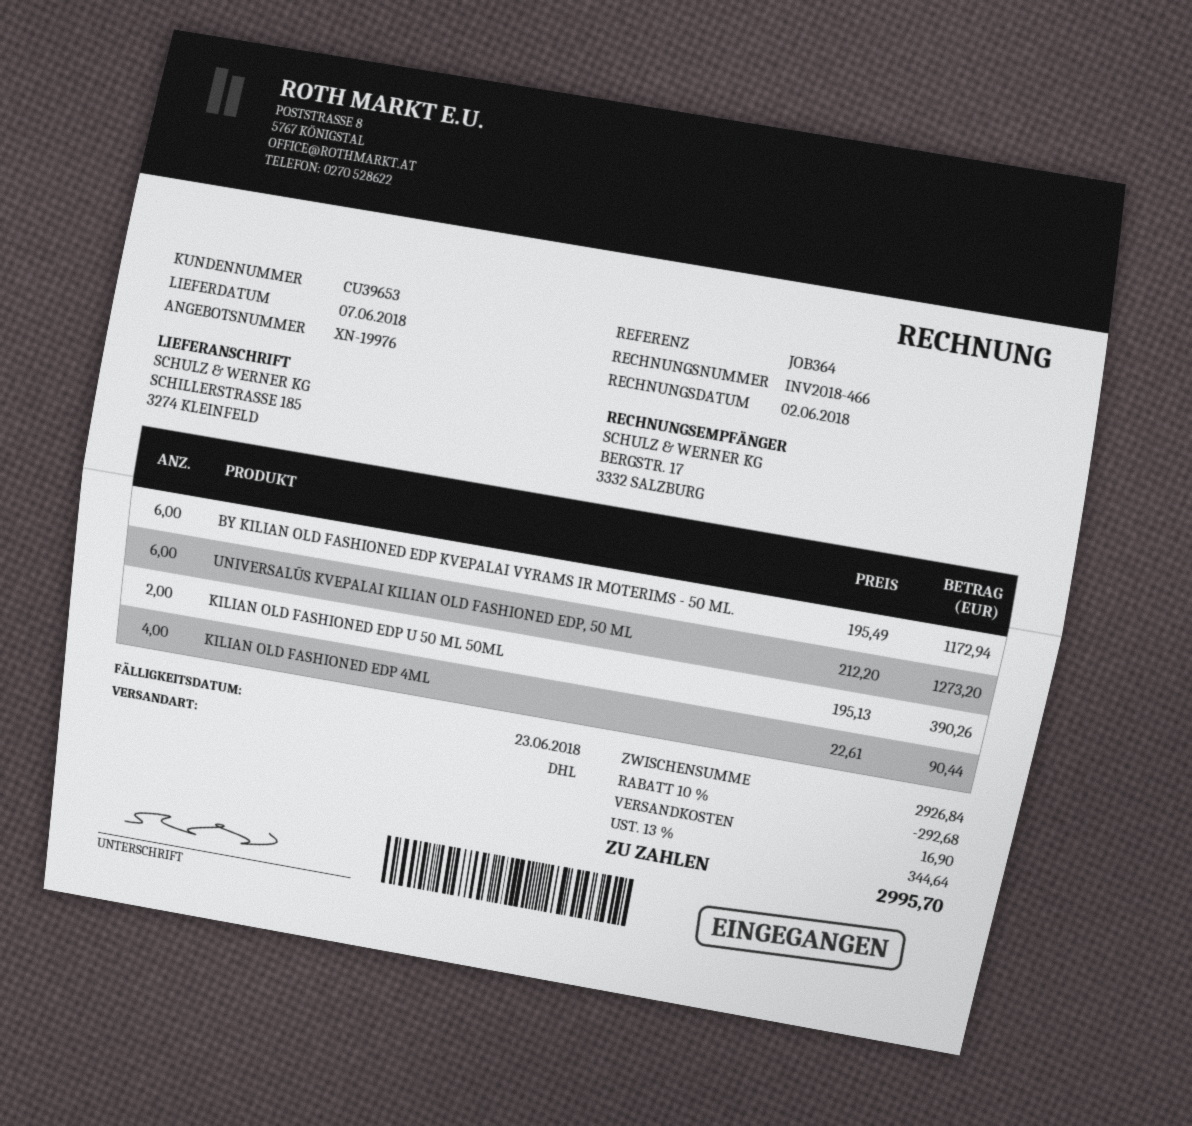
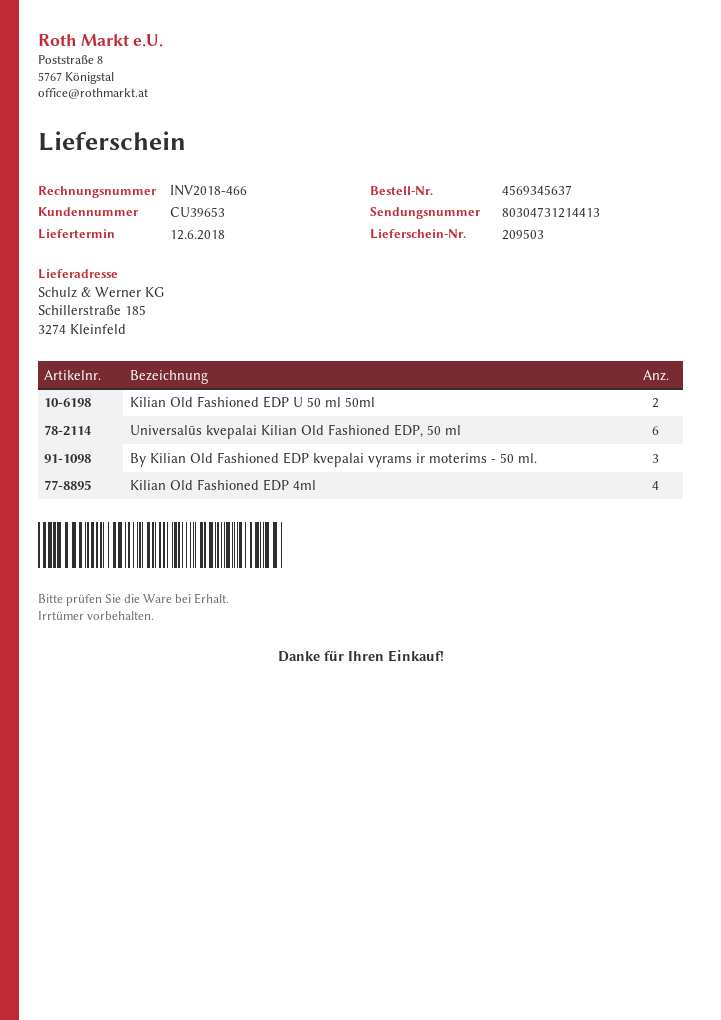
delivery date: 2018-06-07 -> 2018-06-12
BY KILIAN OLD FASHIONED EDP KVEPALAI VYRAMS IR MOTERIMS - 50 ML.: 6 -> 3

